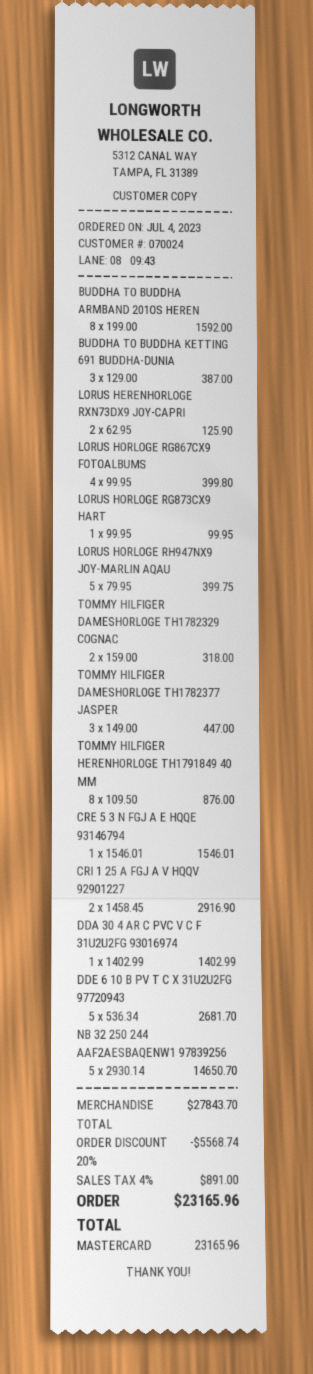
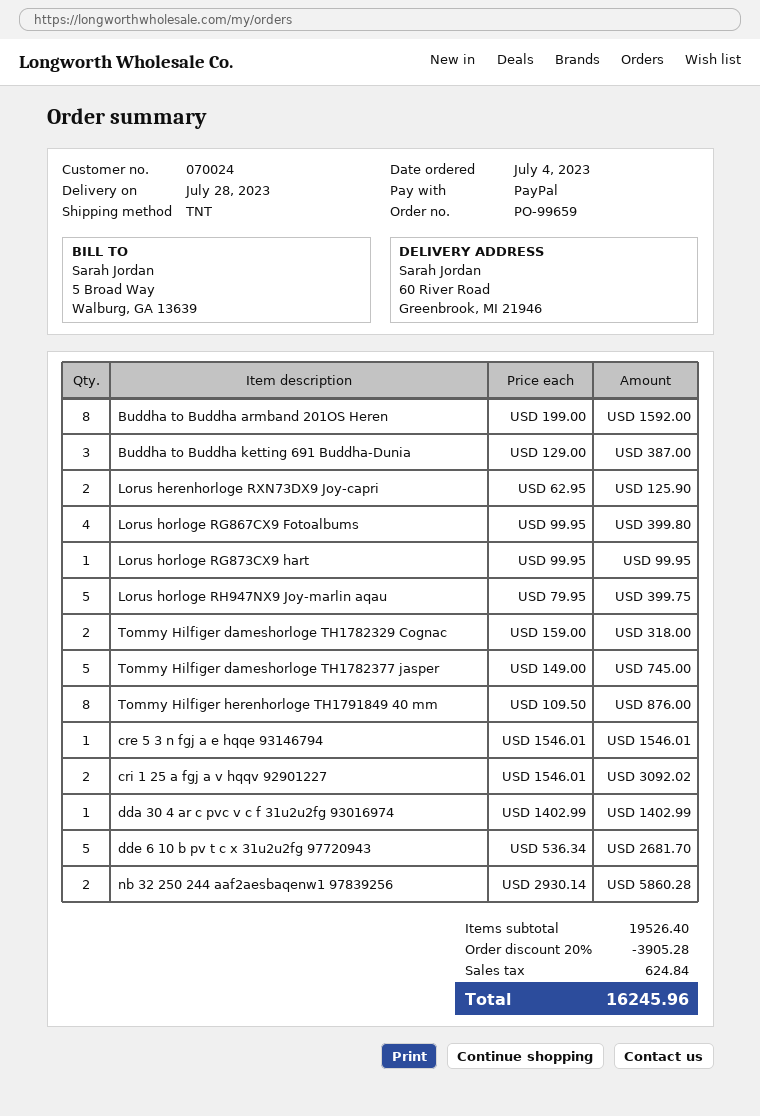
payment method: Mastercard -> PayPal
TOMMY HILFIGER DAMESHORLOGE TH1782377 JASPER: 3 x 149.00 = 447.00 -> 5 x 149.00 = 745.00
CRI 1 25 A FGJ A V HQQV 92901227: 2 x 1458.45 = 2916.90 -> 2 x 1546.01 = 3092.02
NB 32 250 244 AAF2AESBAQENW1 97839256: 5 x 2930.14 = 14650.70 -> 2 x 2930.14 = 5860.28
subtotal: 27843.70 -> 19526.40
discount: 20% = 5568.74 -> 20% = 3905.28
tax: 891.00 -> 624.84
total: 23165.96 -> 16245.96

